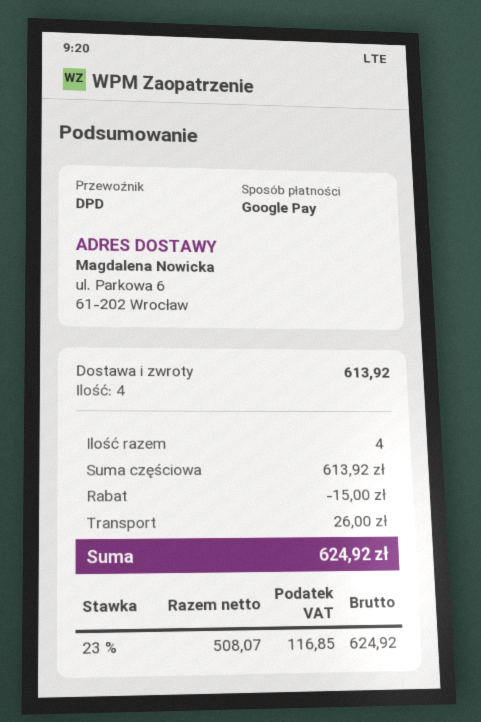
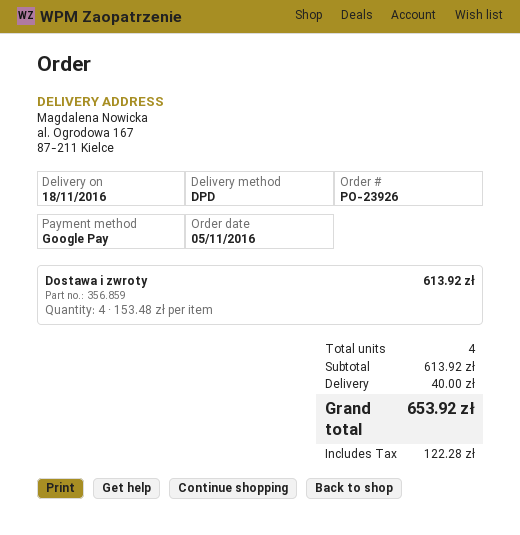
ship to: ul. Parkowa 6, 61-202 Wrocław -> al. Ogrodowa 167, 87-211 Kielce
discount: 15.00 -> none
shipping: 26.00 -> 40.00
tax: 116.85 -> 122.28
total: 624.92 -> 653.92

